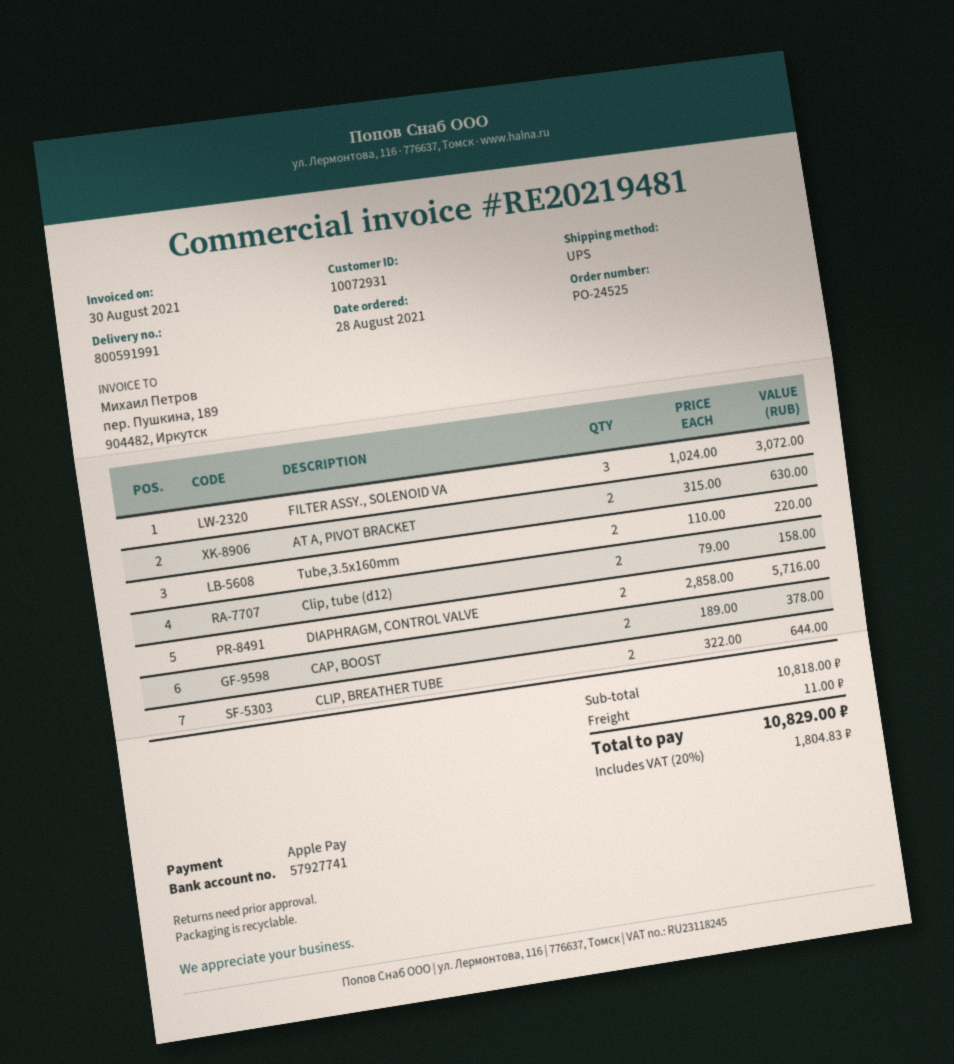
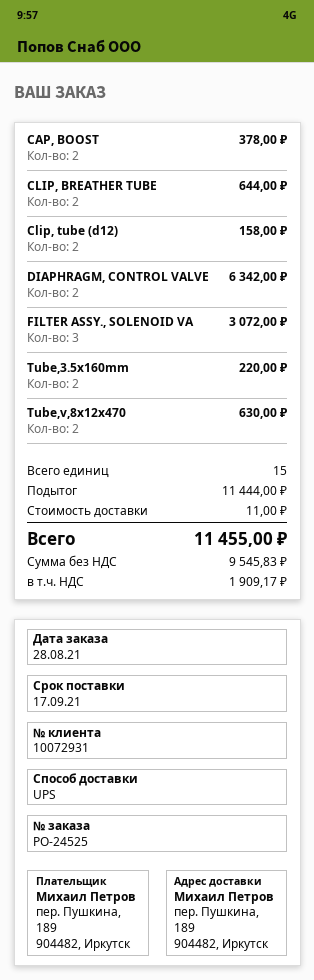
AT A, PIVOT BRACKET: 2 for 630.00 -> none
DIAPHRAGM, CONTROL VALVE: 2 for 5716.00 -> 2 for 6342.00
Tube,v,8x12x470: none -> 2 for 630.00
subtotal: 10818.00 -> 11444.00
tax: 1804.83 -> 1909.17
total: 10829.00 -> 11455.00

